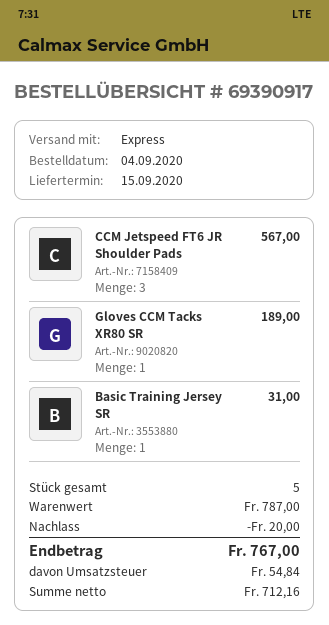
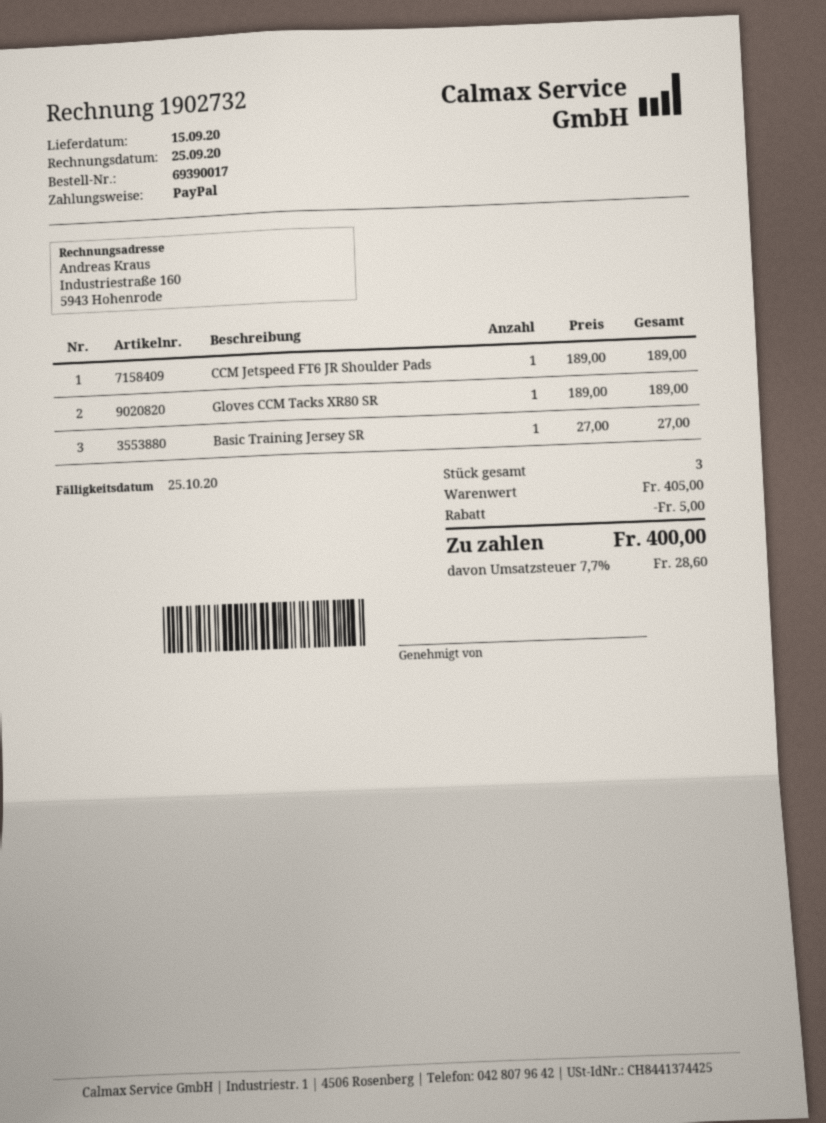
order number: 69390917 -> 69390017
CCM Jetspeed FT6 JR Shoulder Pads: 3 for 567.00 -> 1 for 189.00
Basic Training Jersey SR: 1 for 31.00 -> 1 for 27.00
total quantity: 5 -> 3
subtotal: 787.00 -> 405.00
discount: 20.00 -> 5.00
tax: 54.84 -> 28.60
total: 767.00 -> 400.00

